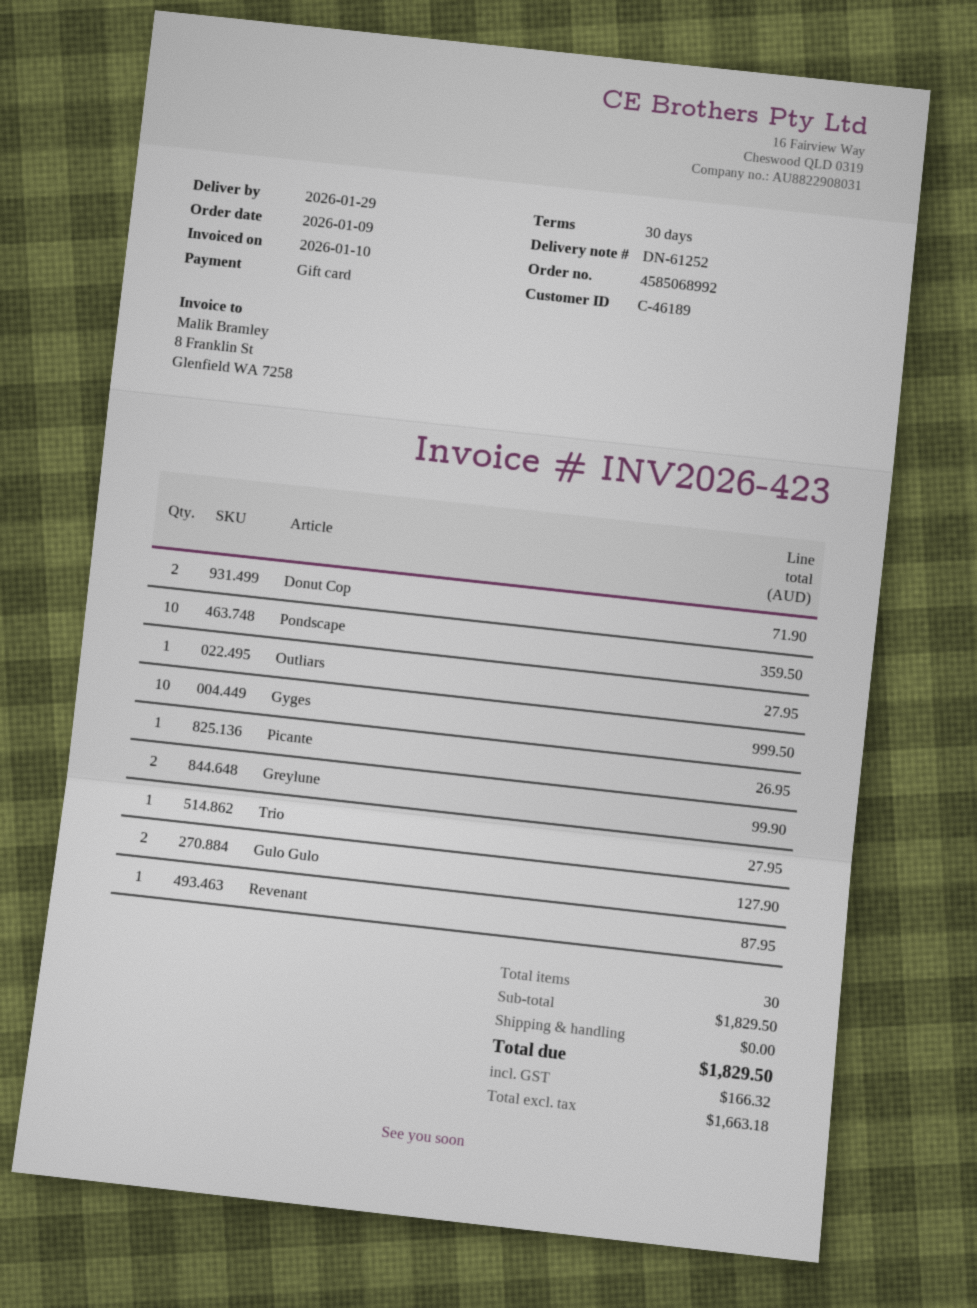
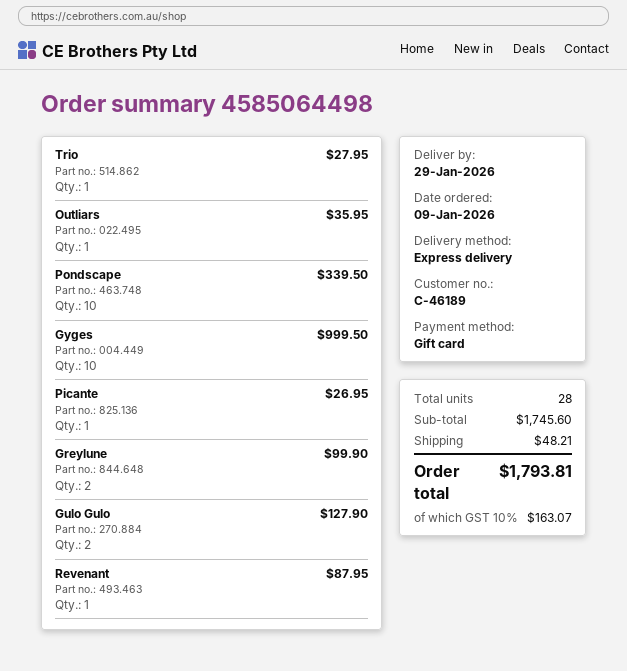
order number: 4585068992 -> 4585064498
Donut Cop: 2 for 71.90 -> none
Pondscape: 10 for 359.50 -> 10 for 339.50
Outliars: 1 for 27.95 -> 1 for 35.95
total quantity: 30 -> 28
subtotal: 1829.50 -> 1745.60
shipping: 0.00 -> 48.21
tax: 166.32 -> 163.07
total: 1829.50 -> 1793.81

